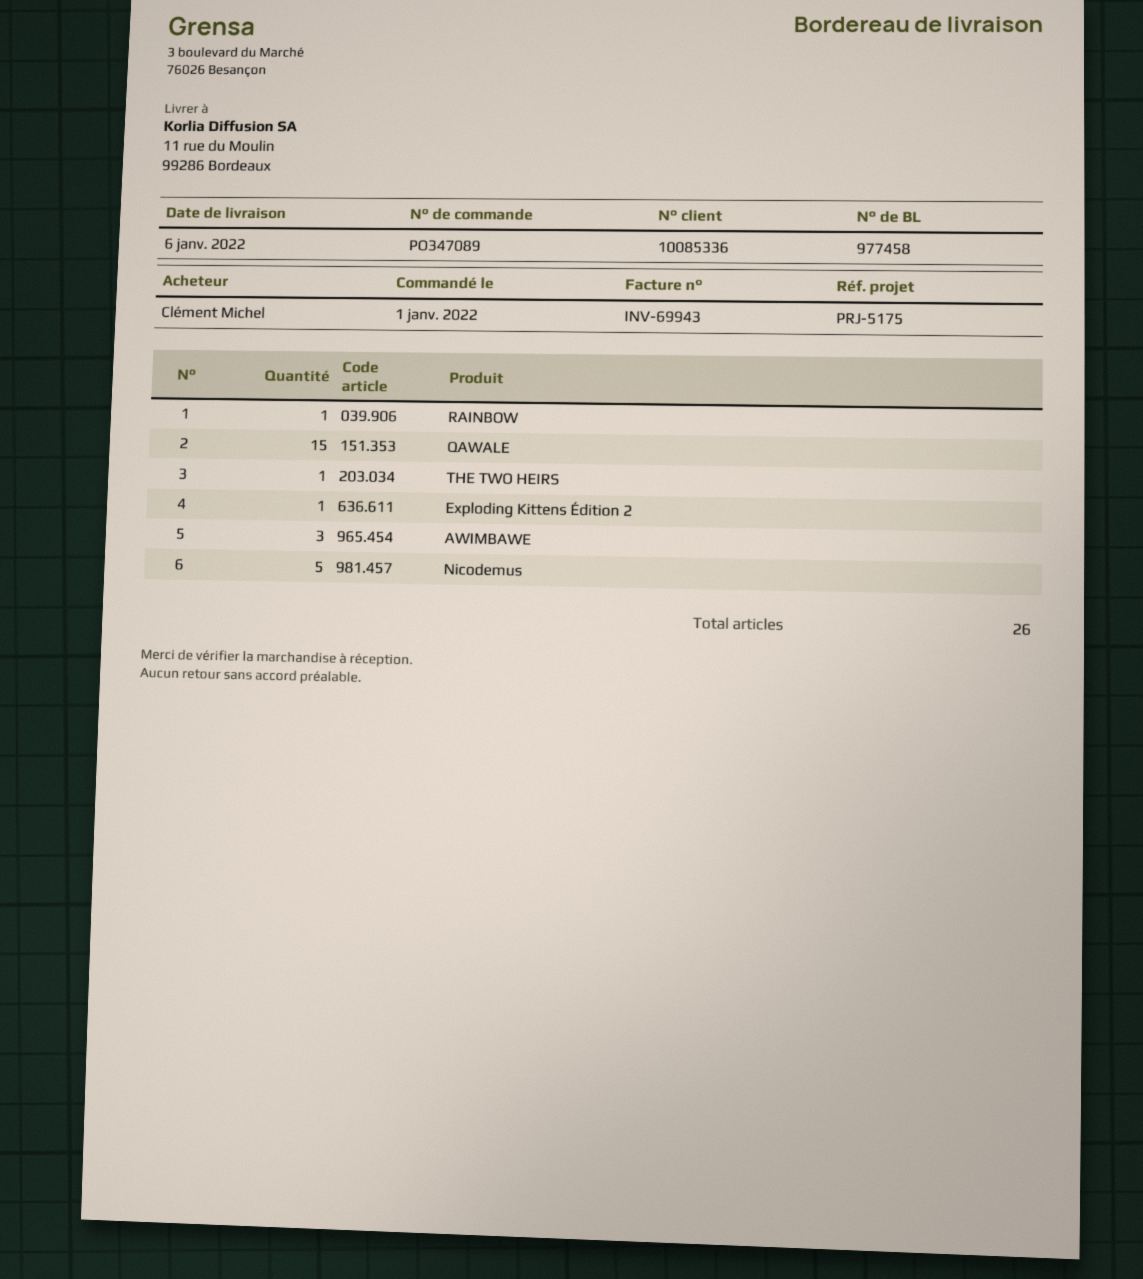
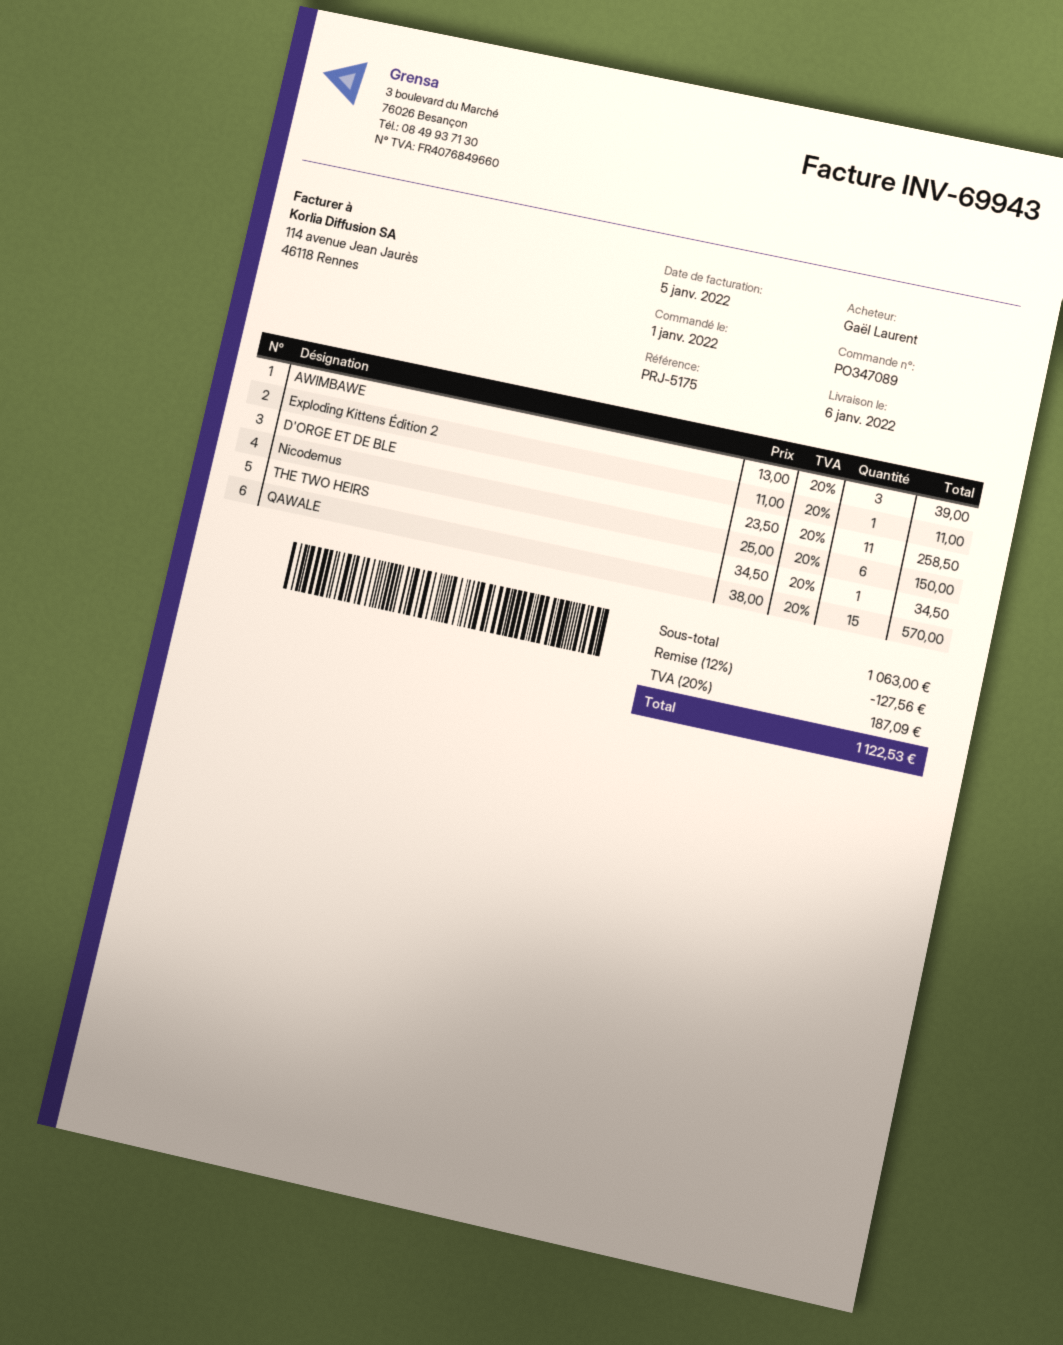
ordered by: Clément Michel -> Gaël Laurent
RAINBOW: 1 -> none
Nicodemus: 5 -> 6
D'ORGE ET DE BLE: none -> 11

